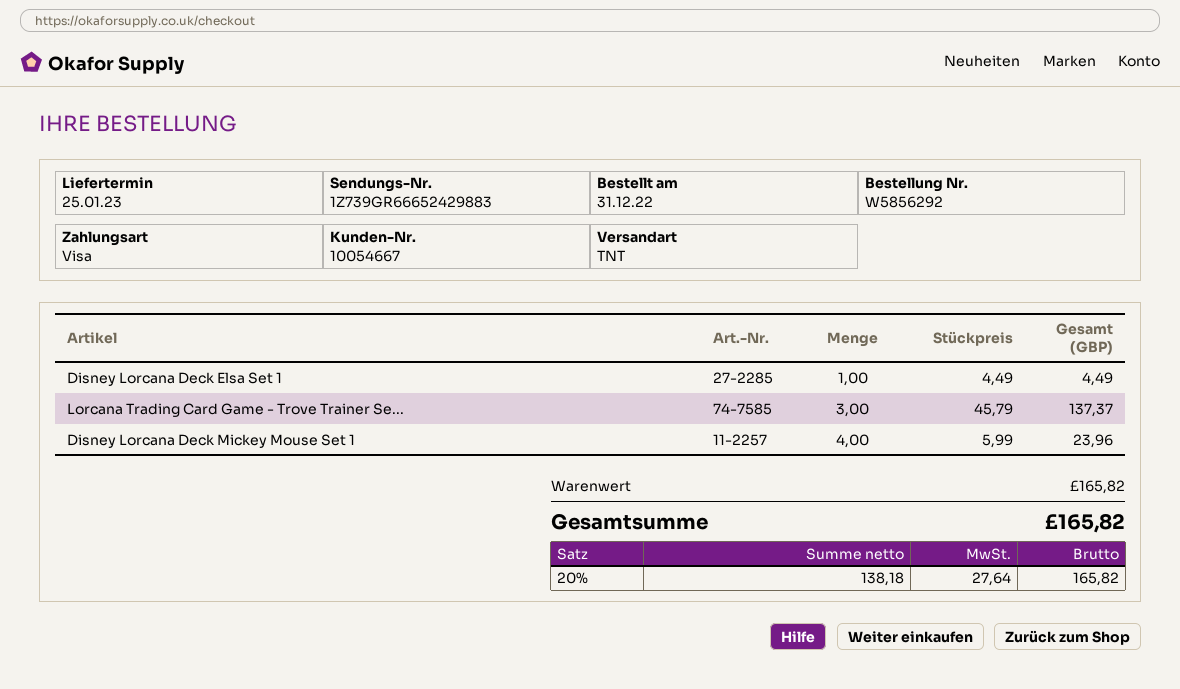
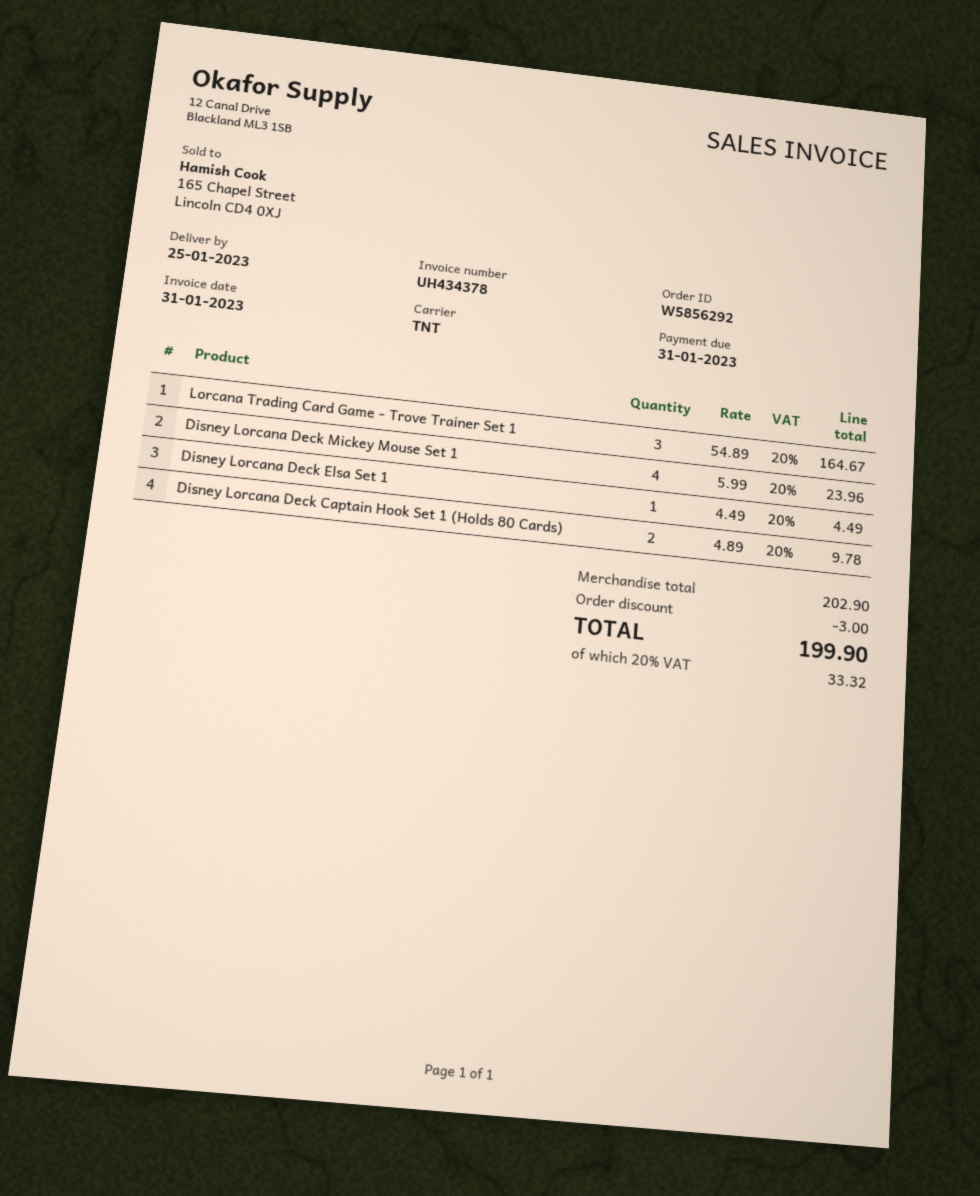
Lorcana Trading Card Game - Trove Trainer Se...: 3 x 45.79 = 137.37 -> 3 x 54.89 = 164.67
Disney Lorcana Deck Captain Hook Set 1 (Holds 80 Cards): none -> 2 x 4.89 = 9.78
subtotal: 165.82 -> 202.90
discount: none -> 3.00
tax: 20% = 27.64 -> 20% = 33.32
total: 165.82 -> 199.90

